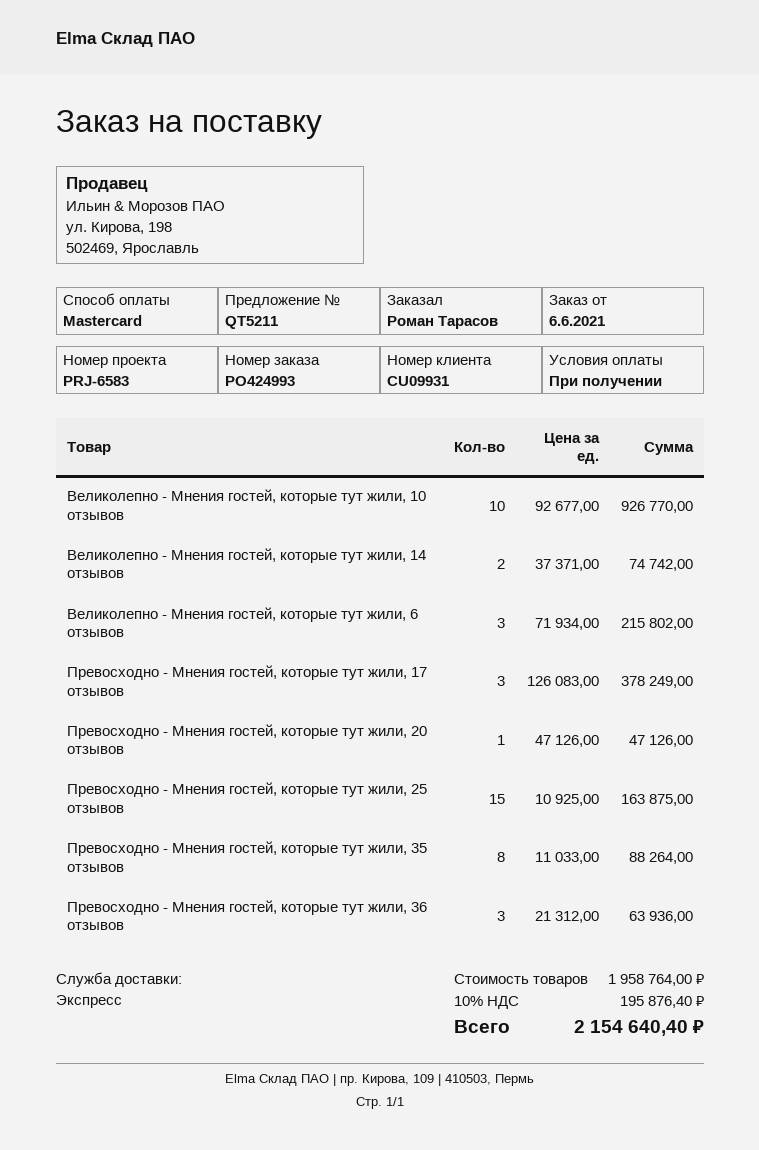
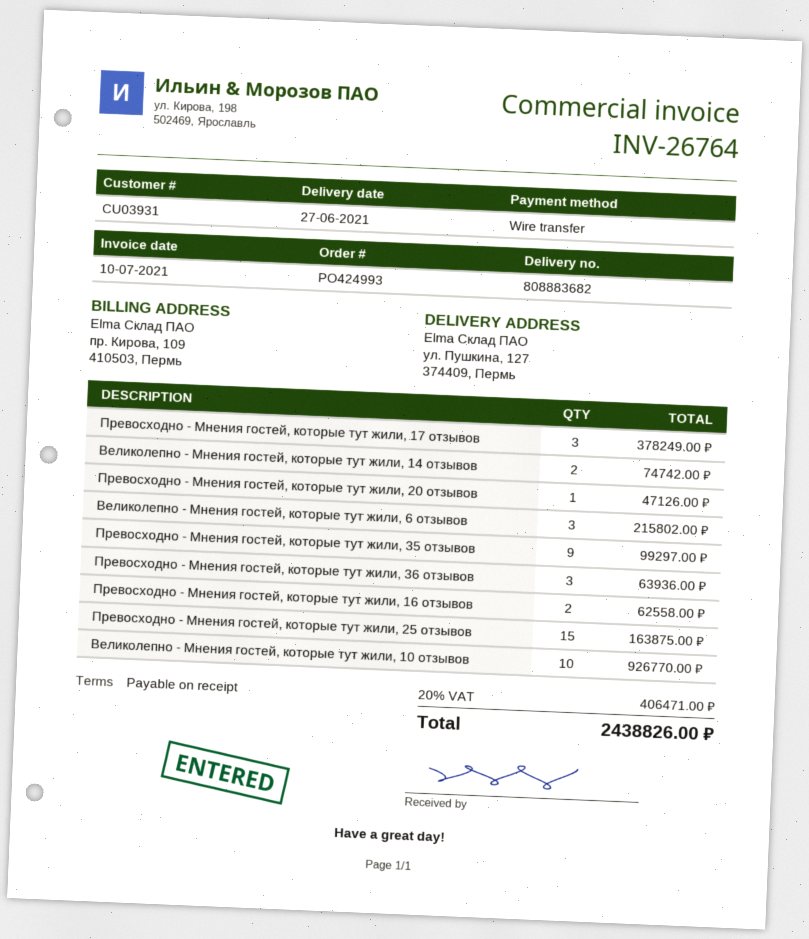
customer number: CU09931 -> CU03931
payment method: Mastercard -> bank transfer
Превосходно - Мнения гостей, которые тут жили, 35 отзывов: 8 for 88264.00 -> 9 for 99297.00
Превосходно - Мнения гостей, которые тут жили, 16 отзывов: none -> 2 for 62558.00
tax: 10% = 195876.40 -> 20% = 406471.00
total: 2154640.40 -> 2438826.00

